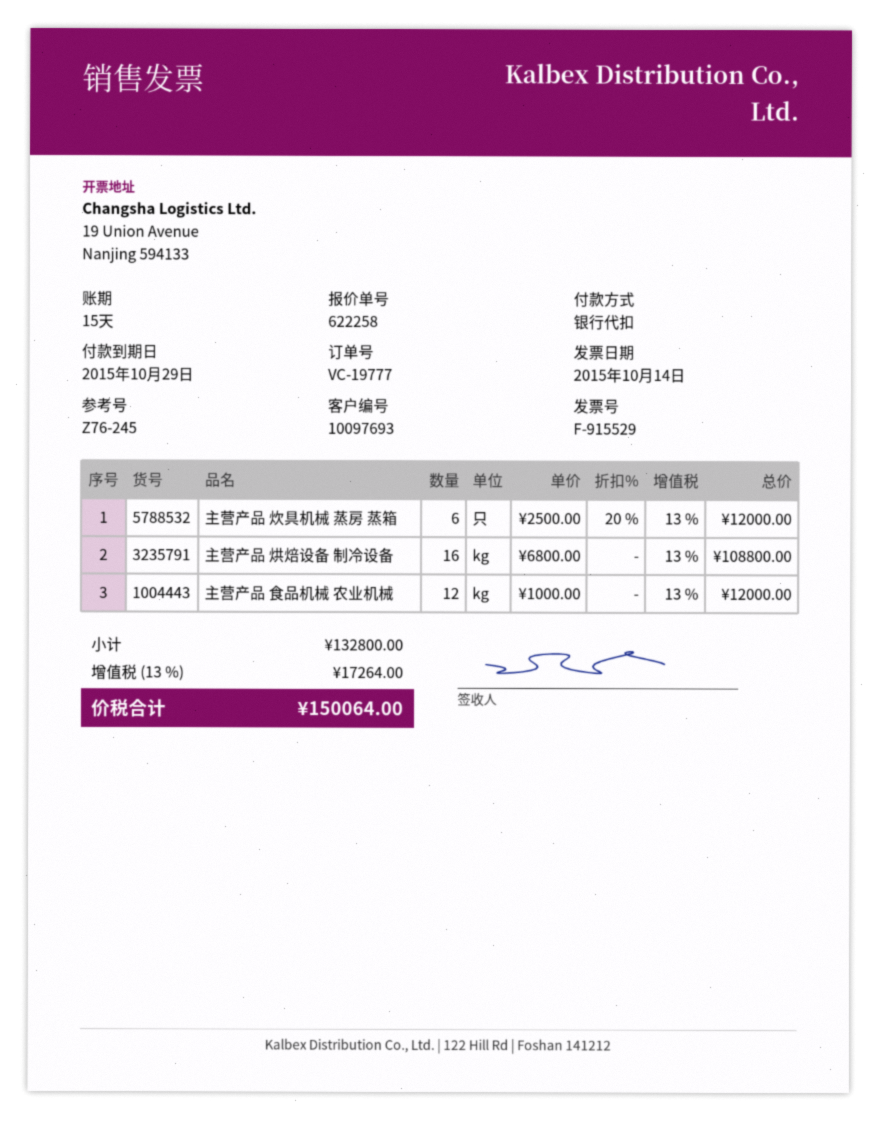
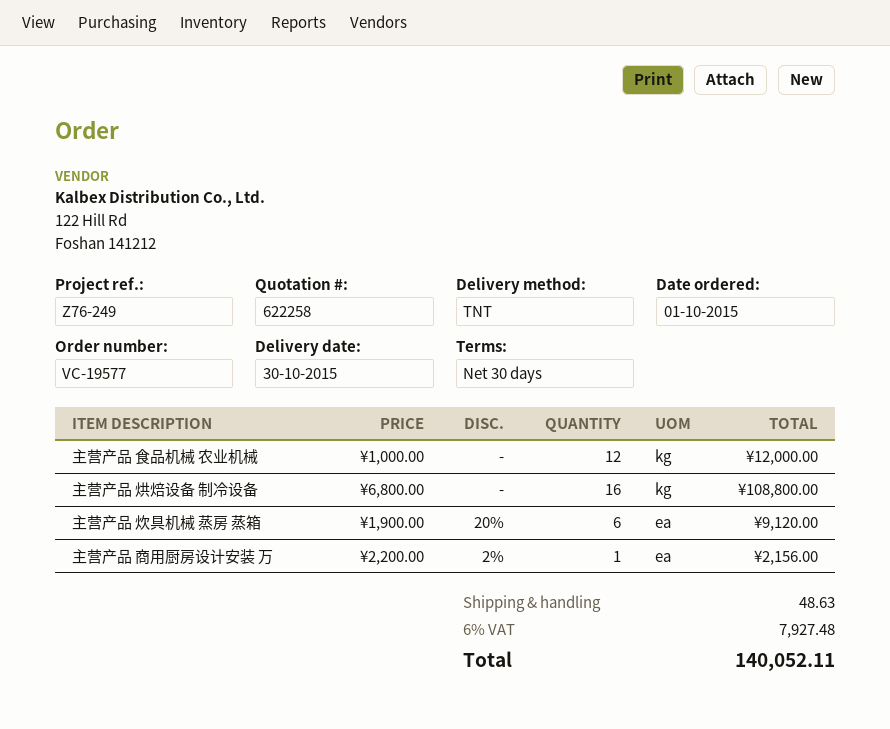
order number: VC-19777 -> VC-19577
payment terms: 15 days -> 30 days
reference: Z76-245 -> Z76-249
主营产品 炊具机械 蒸房 蒸箱: 6 x 2500.00 - 20% = 12000.00 -> 6 x 1900.00 - 20% = 9120.00
主营产品 商用厨房设计安装 万: none -> 1 x 2200.00 - 2% = 2156.00
shipping: none -> 48.63
tax: 13% = 17264.00 -> 6% = 7927.48
total: 150064.00 -> 140052.11

